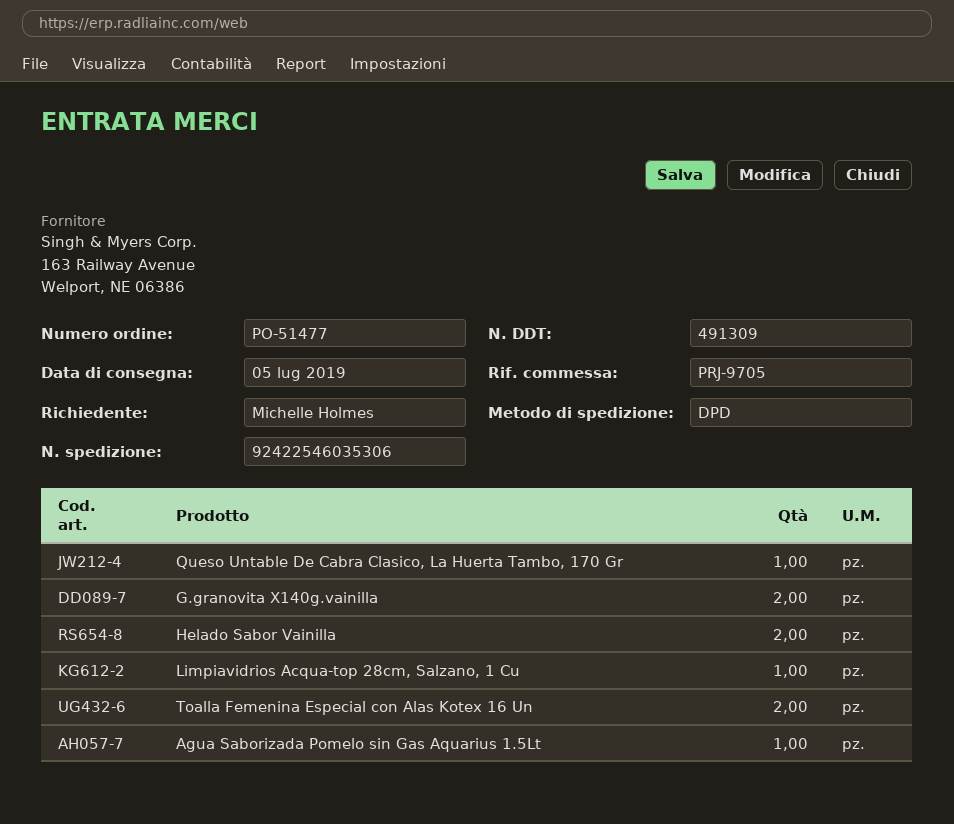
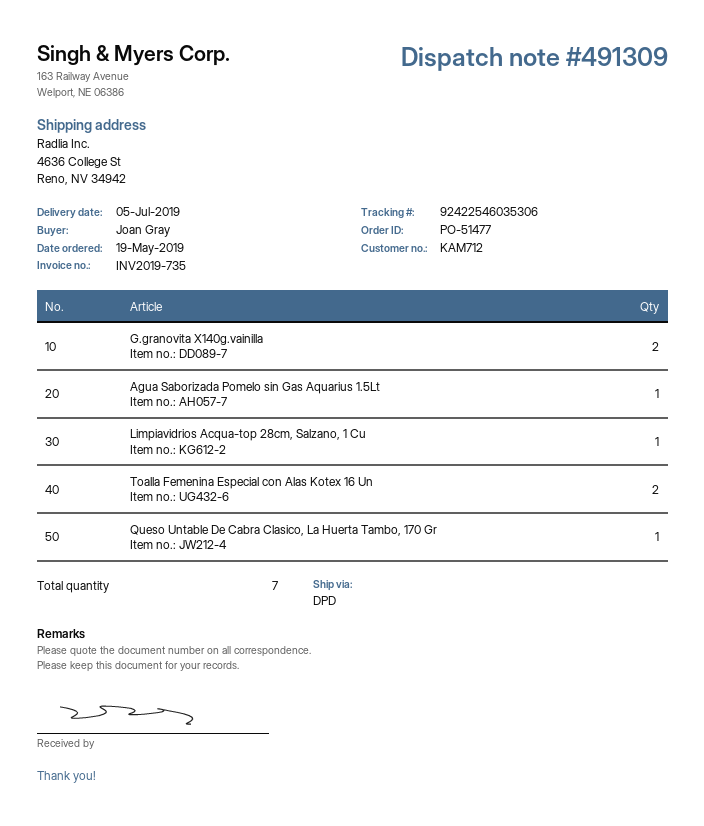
ordered by: Michelle Holmes -> Joan Gray
Helado Sabor Vainilla: 2 -> none

